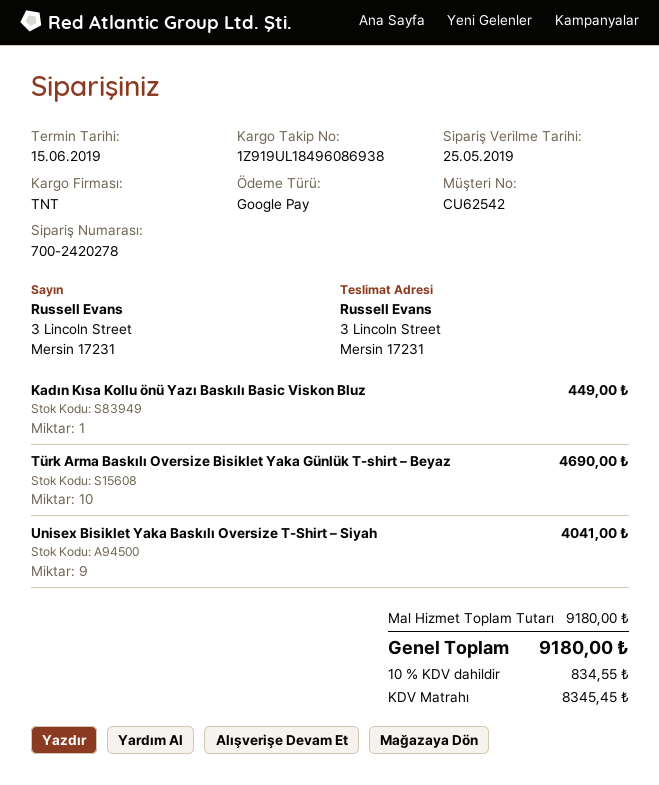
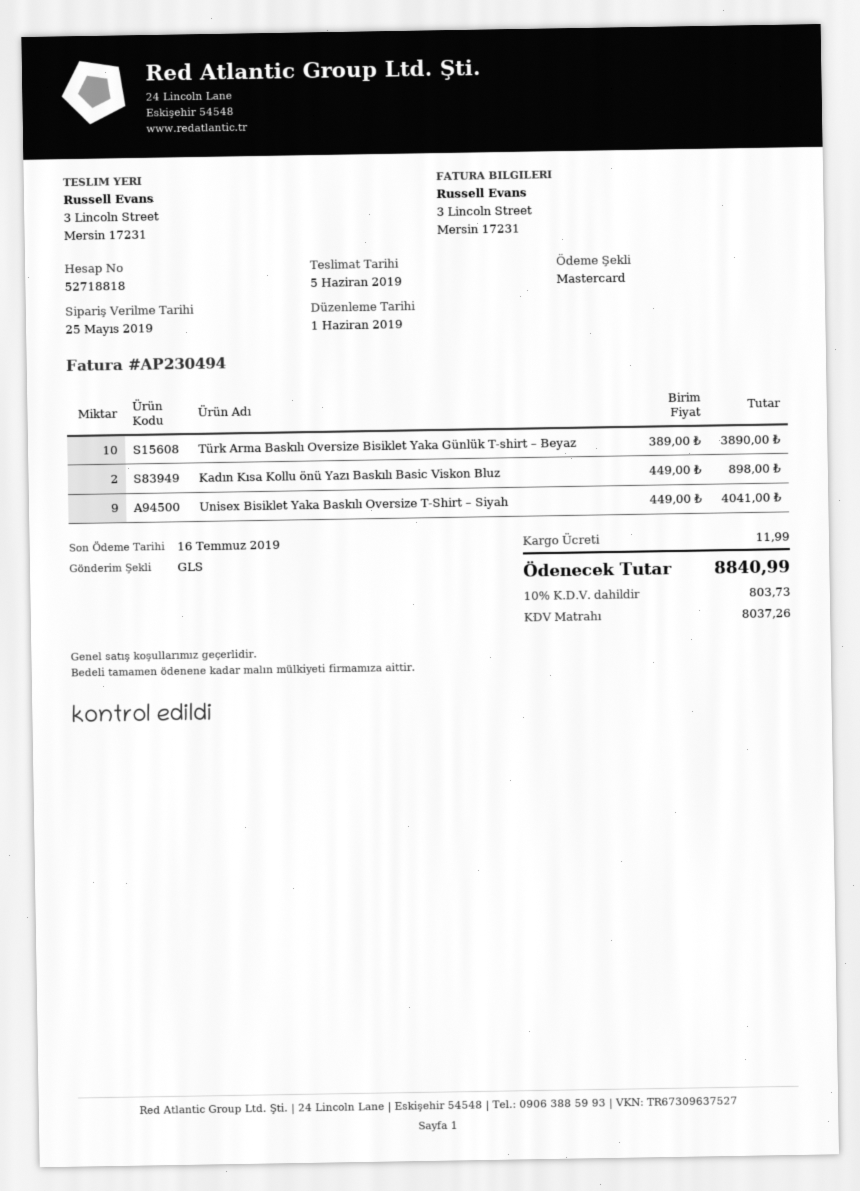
delivery date: 2019-06-15 -> 2019-06-05
payment method: Google Pay -> Mastercard
shipping method: TNT -> GLS
Kadın Kısa Kollu önü Yazı Baskılı Basic Viskon Bluz: 1 for 449.00 -> 2 for 898.00
Türk Arma Baskılı Oversize Bisiklet Yaka Günlük T-shirt – Beyaz: 10 for 4690.00 -> 10 for 3890.00
shipping: none -> 11.99
net: 8345.45 -> 8037.26
tax: 10% = 834.55 -> 10% = 803.73
total: 9180.00 -> 8840.99

